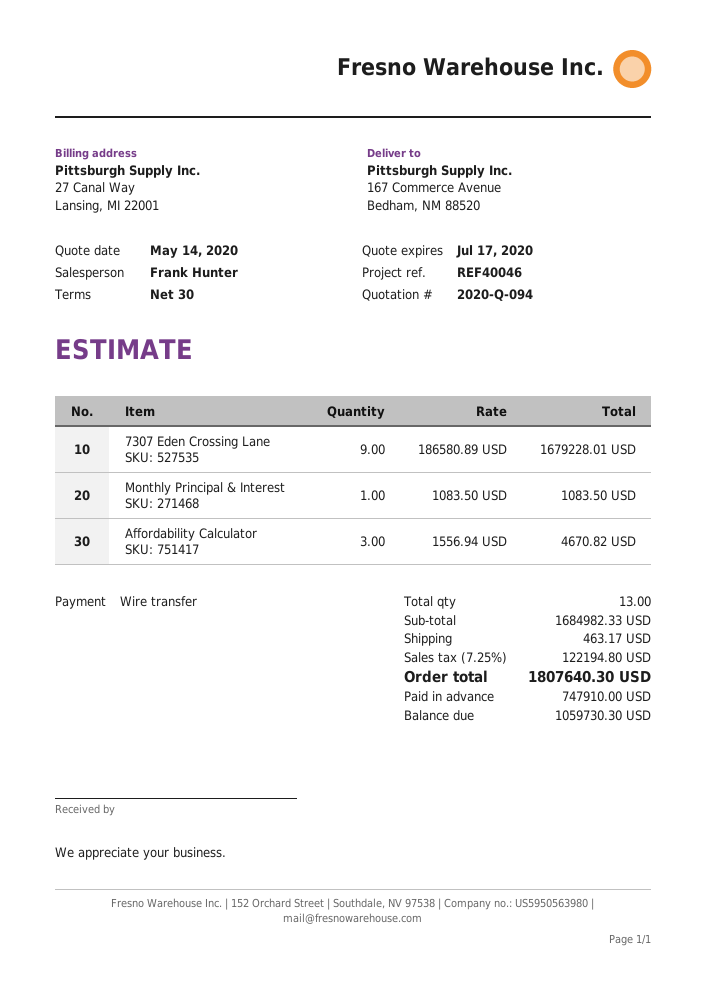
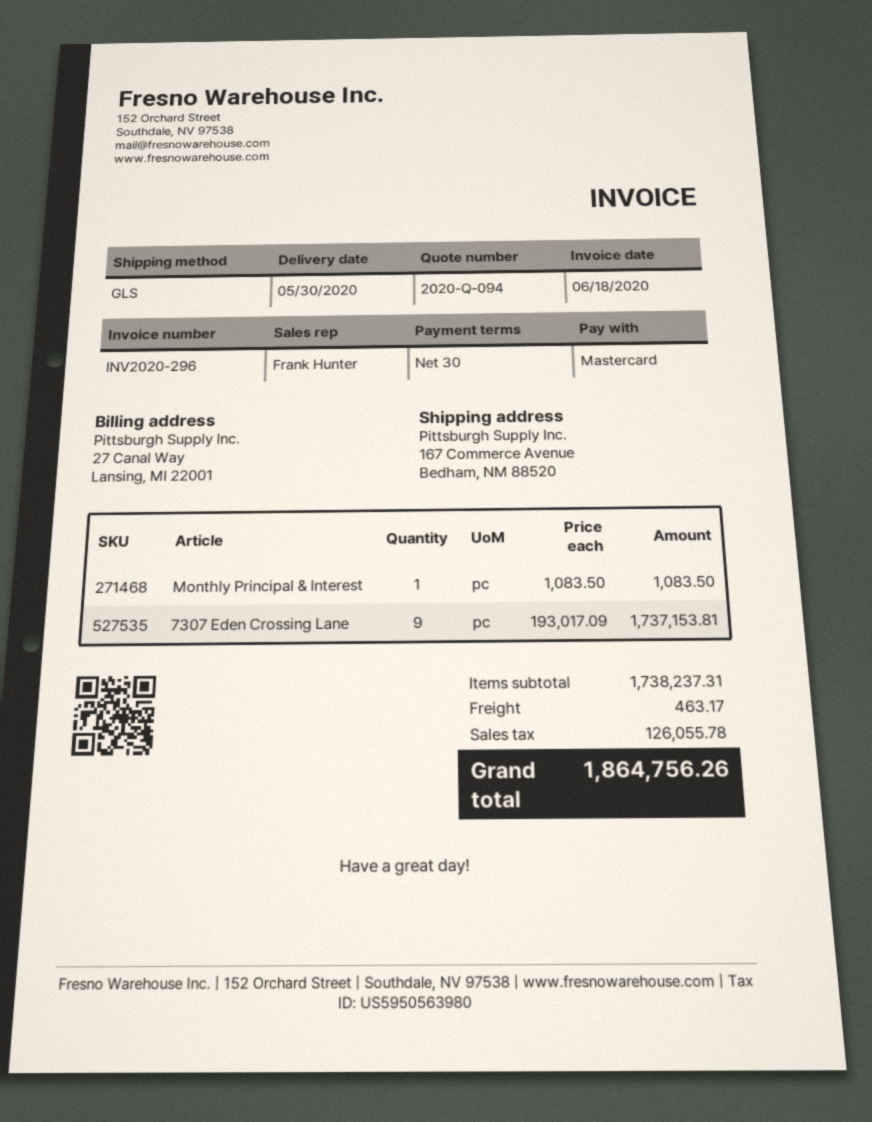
payment method: bank transfer -> Mastercard
7307 Eden Crossing Lane: 9 x 186580.89 = 1679228.01 -> 9 x 193017.09 = 1737153.81
Affordability Calculator: 3 x 1556.94 = 4670.82 -> none
subtotal: 1684982.33 -> 1738237.31
tax: 122194.80 -> 126055.78
total: 1807640.30 -> 1864756.26

